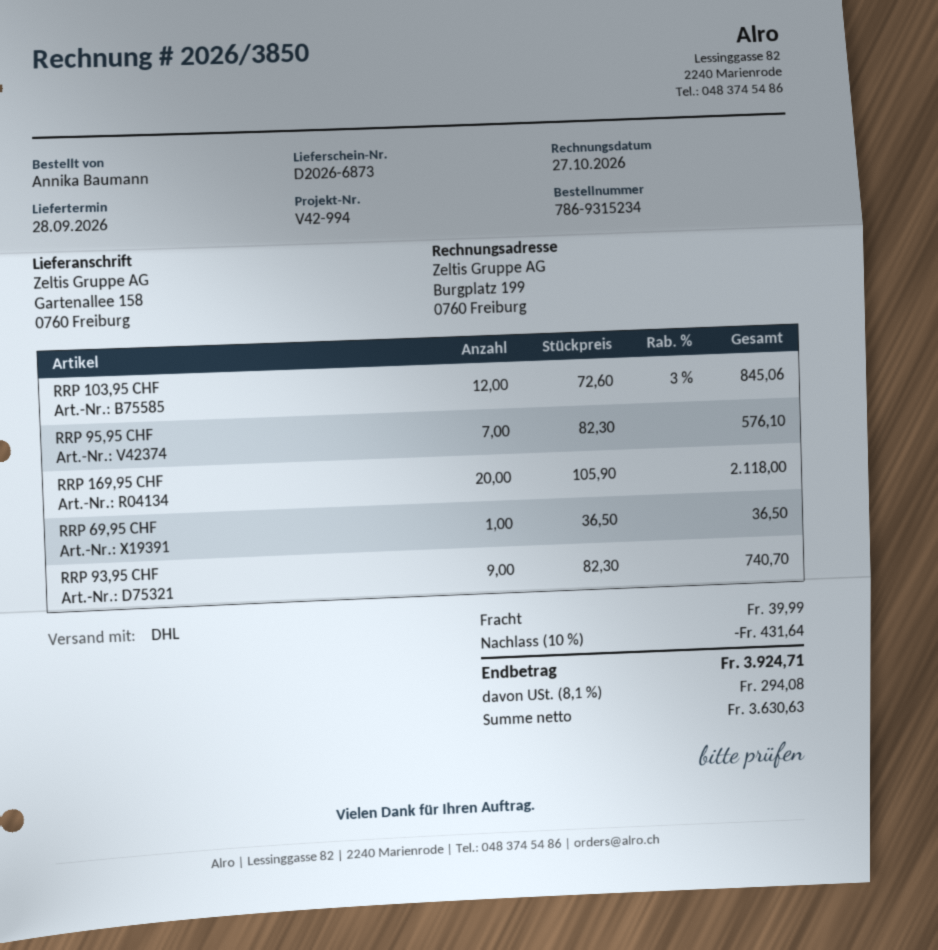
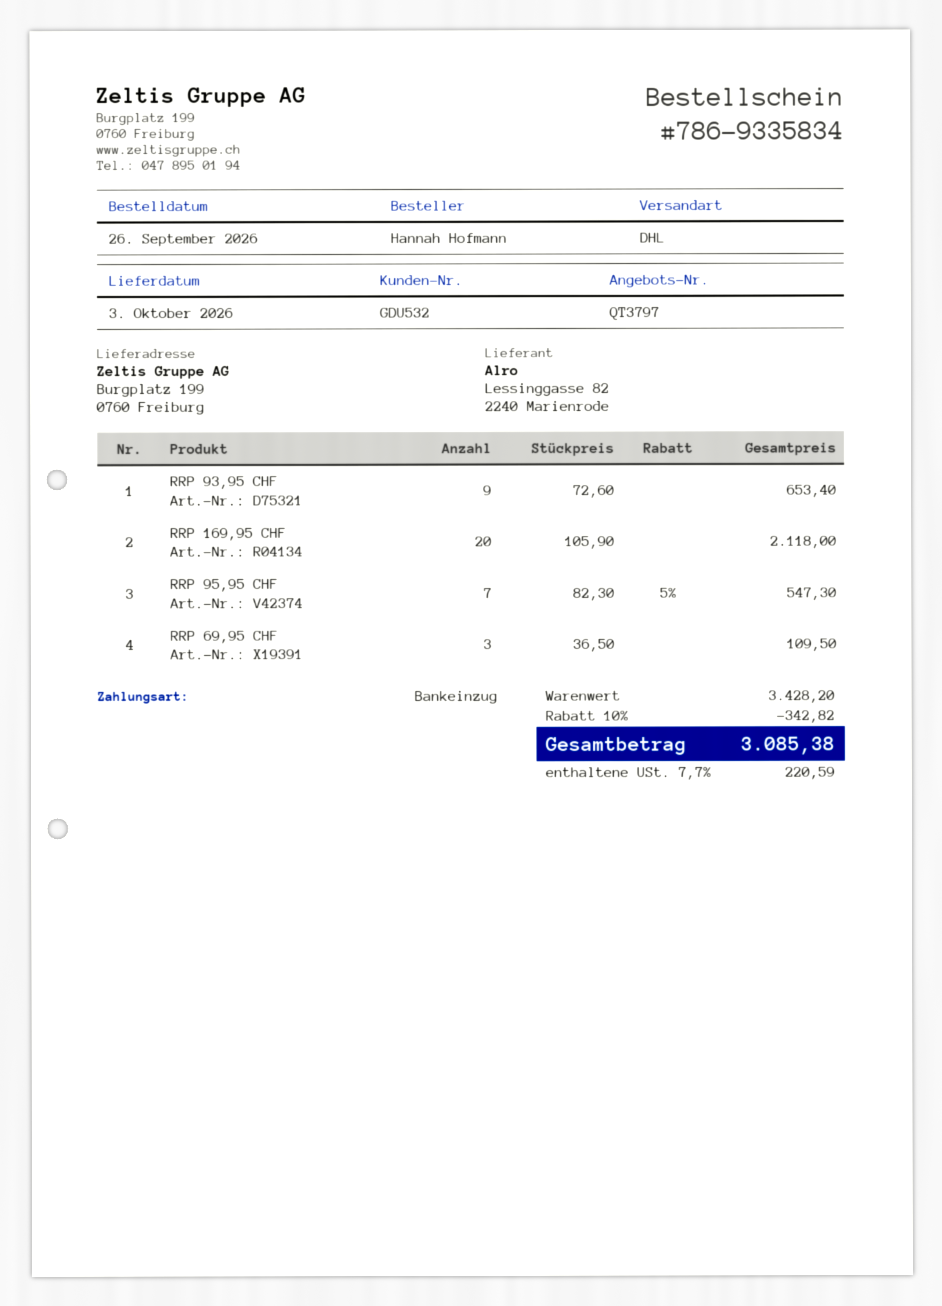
order number: 786-9315234 -> 786-9335834
delivery date: 2026-09-28 -> 2026-10-03
ordered by: Annika Baumann -> Hannah Hofmann
ship to: Gartenallee 158, 0760 Freiburg -> Burgplatz 199, 0760 Freiburg
RRP 103,95 CHF: 12 x 72.60 - 3% = 845.06 -> none
RRP 95,95 CHF: 7 x 82.30 = 576.10 -> 7 x 82.30 - 5% = 547.30
RRP 69,95 CHF: 1 x 36.50 = 36.50 -> 3 x 36.50 = 109.50
RRP 93,95 CHF: 9 x 82.30 = 740.70 -> 9 x 72.60 = 653.40
discount: 10% = 431.64 -> 10% = 342.82
shipping: 39.99 -> none
tax: 8.1% = 294.08 -> 7.7% = 220.59
total: 3924.71 -> 3085.38

